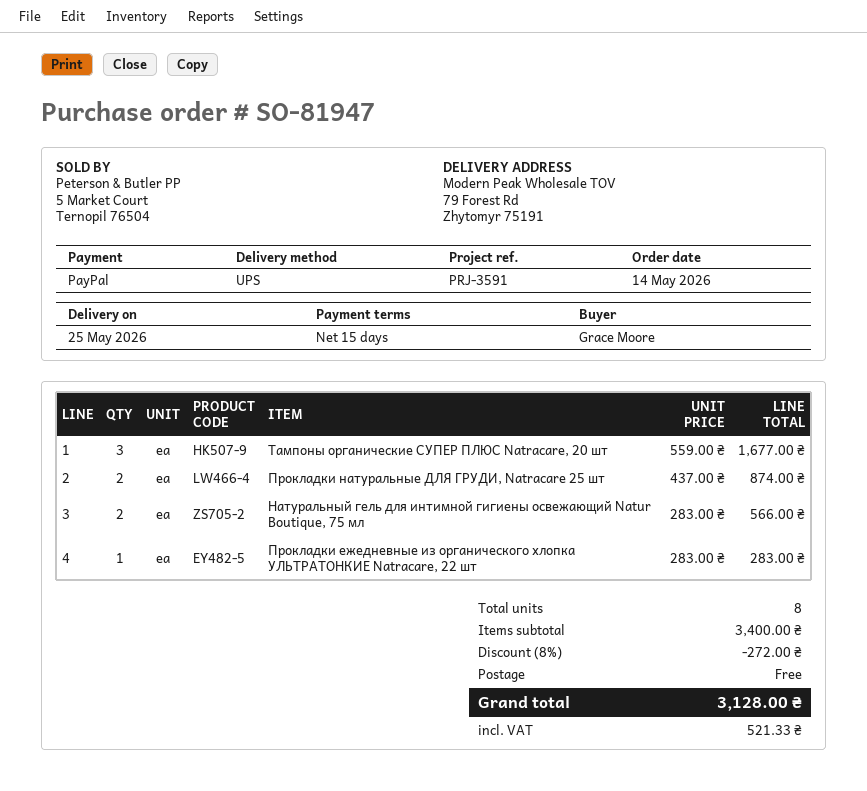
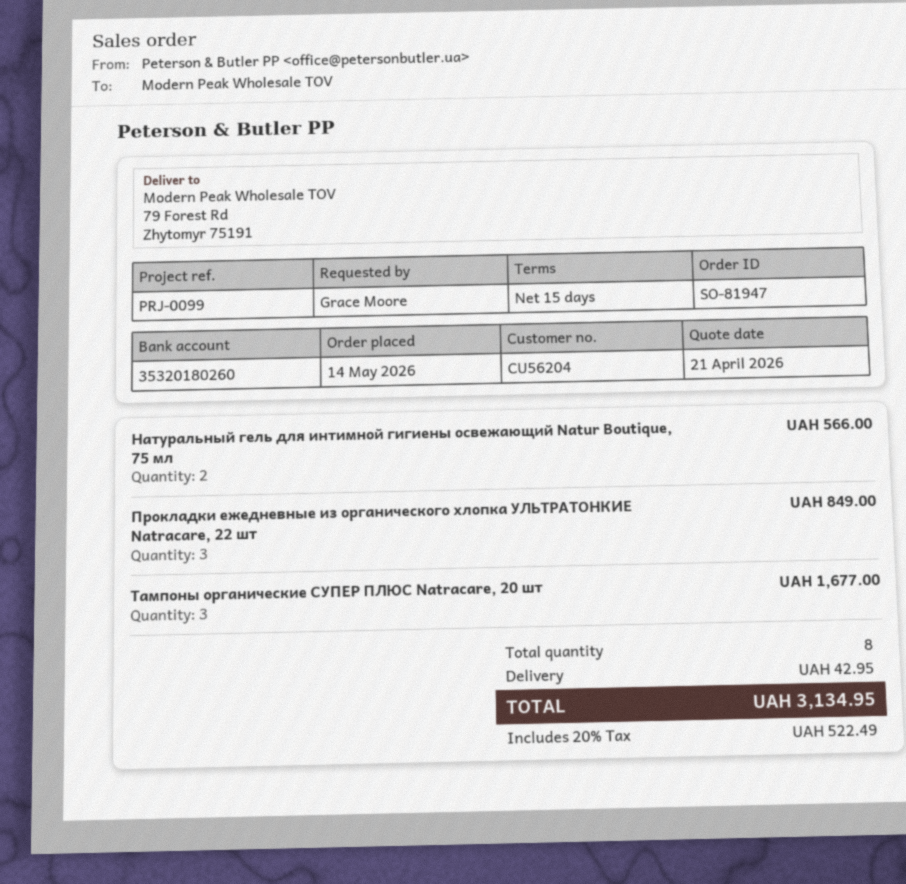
reference: PRJ-3591 -> PRJ-0099
Прокладки натуральные ДЛЯ ГРУДИ, Natracare 25 шт: 2 for 874.00 -> none
Прокладки ежедневные из органического хлопка УЛЬТРАТОНКИЕ Natracare, 22 шт: 1 for 283.00 -> 3 for 849.00
discount: 8% = 272.00 -> none
shipping: 0.00 -> 42.95
tax: 521.33 -> 522.49
total: 3128.00 -> 3134.95

